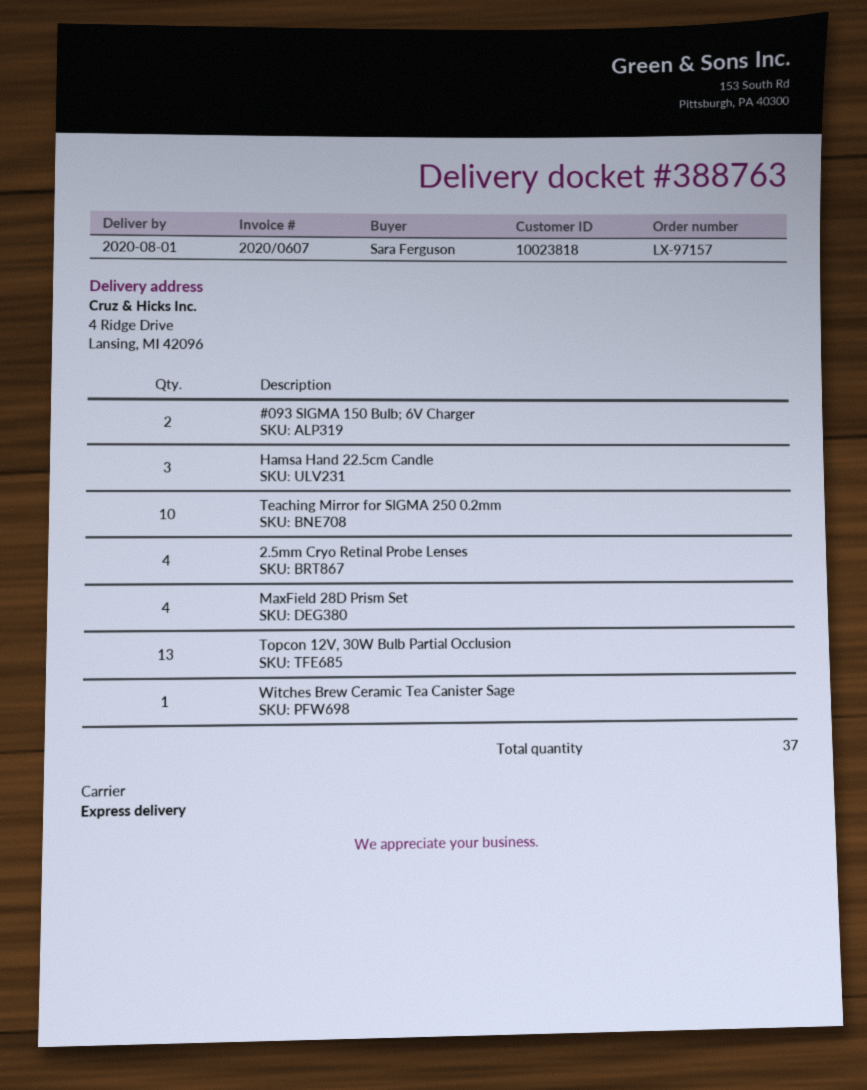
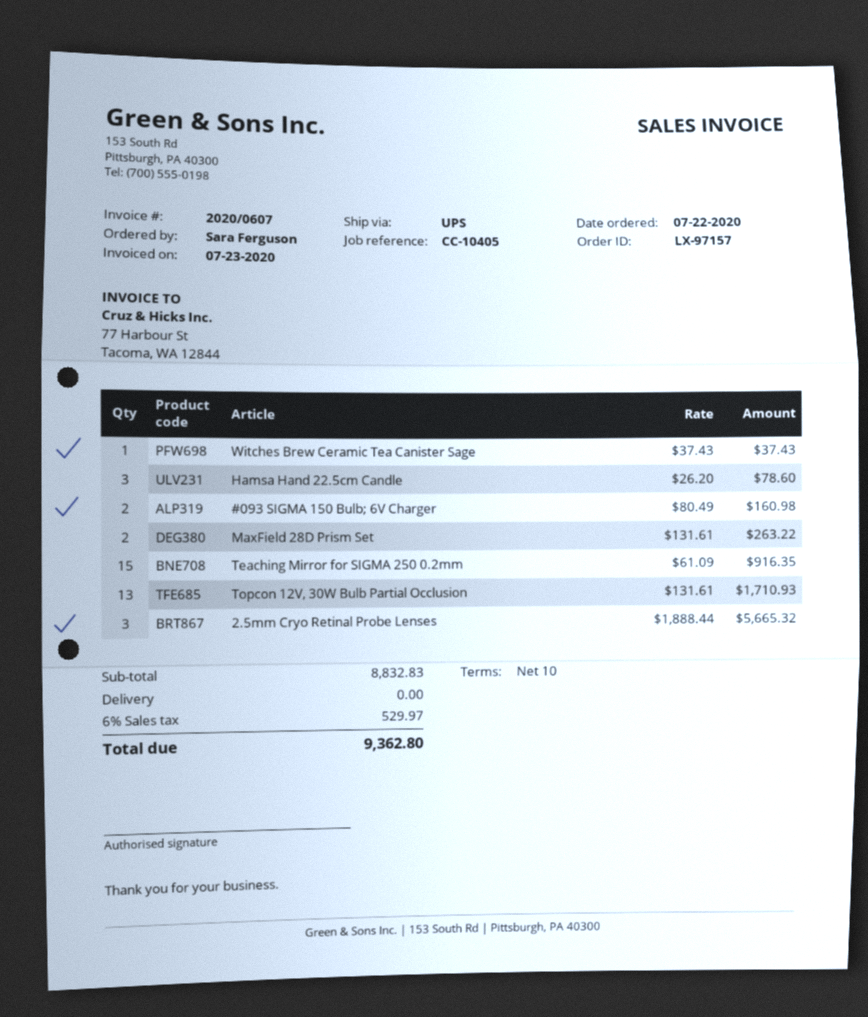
shipping method: express -> UPS
Teaching Mirror for SIGMA 250 0.2mm: 10 -> 15
2.5mm Cryo Retinal Probe Lenses: 4 -> 3
MaxField 28D Prism Set: 4 -> 2

